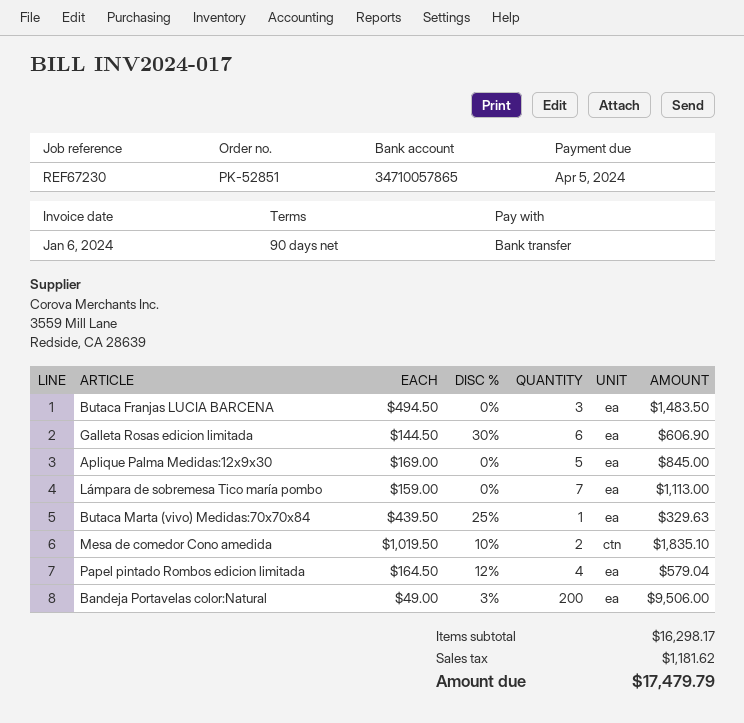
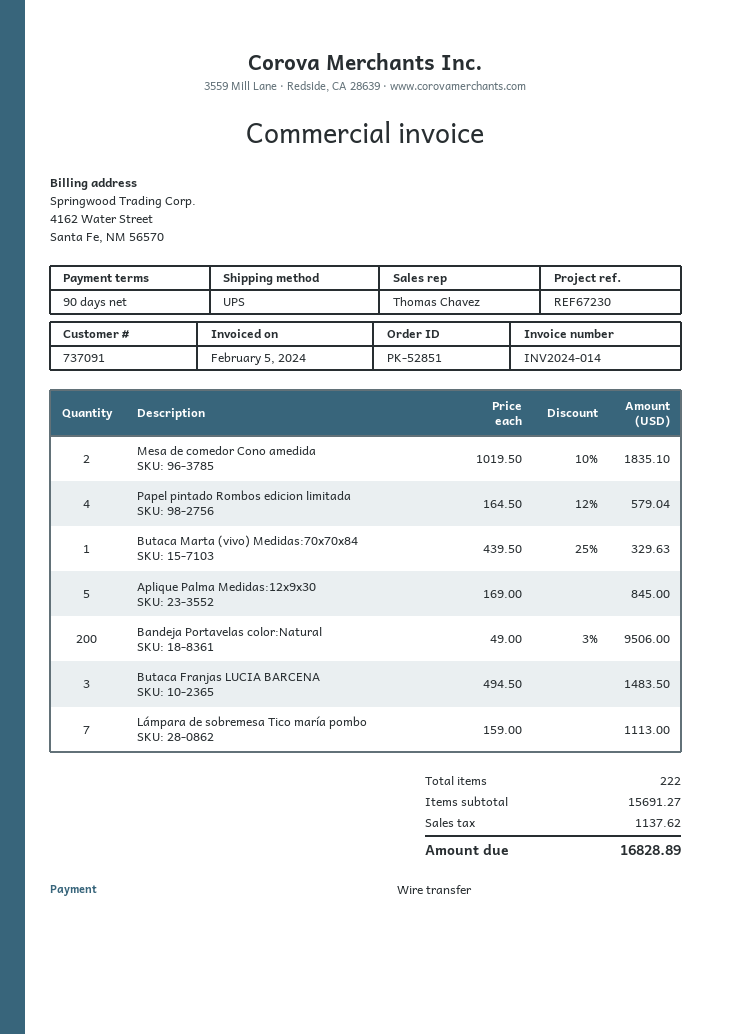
invoice number: INV2024-017 -> INV2024-014
invoice date: 2024-01-06 -> 2024-02-05
Galleta Rosas edicion limitada: 6 x 144.50 - 30% = 606.90 -> none
subtotal: 16298.17 -> 15691.27
tax: 1181.62 -> 1137.62
total: 17479.79 -> 16828.89

